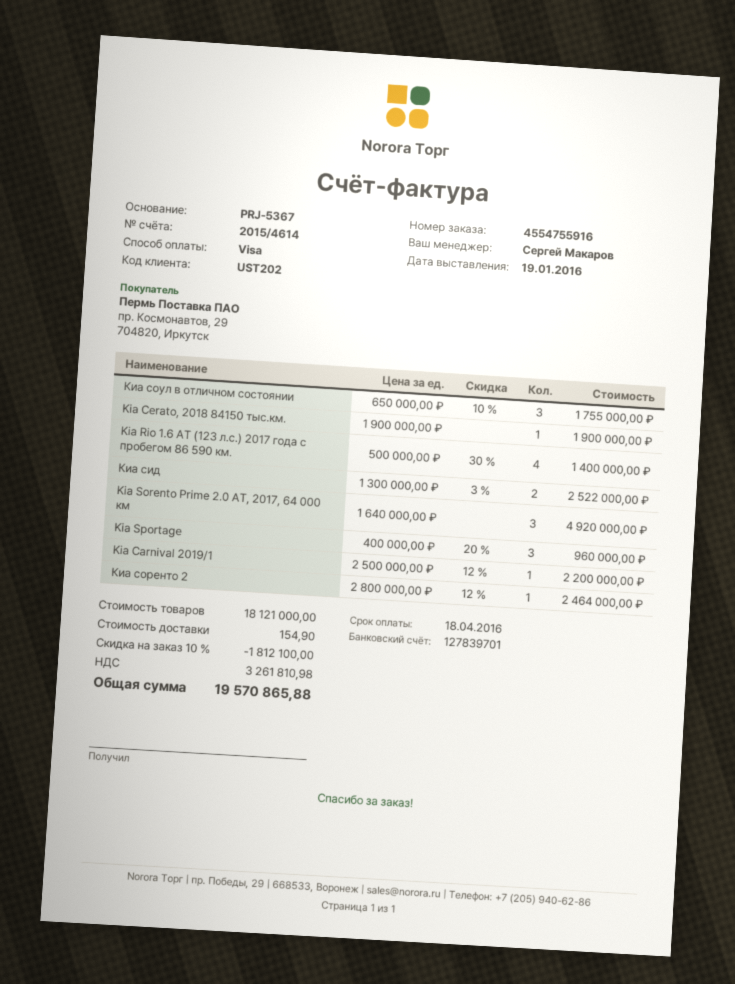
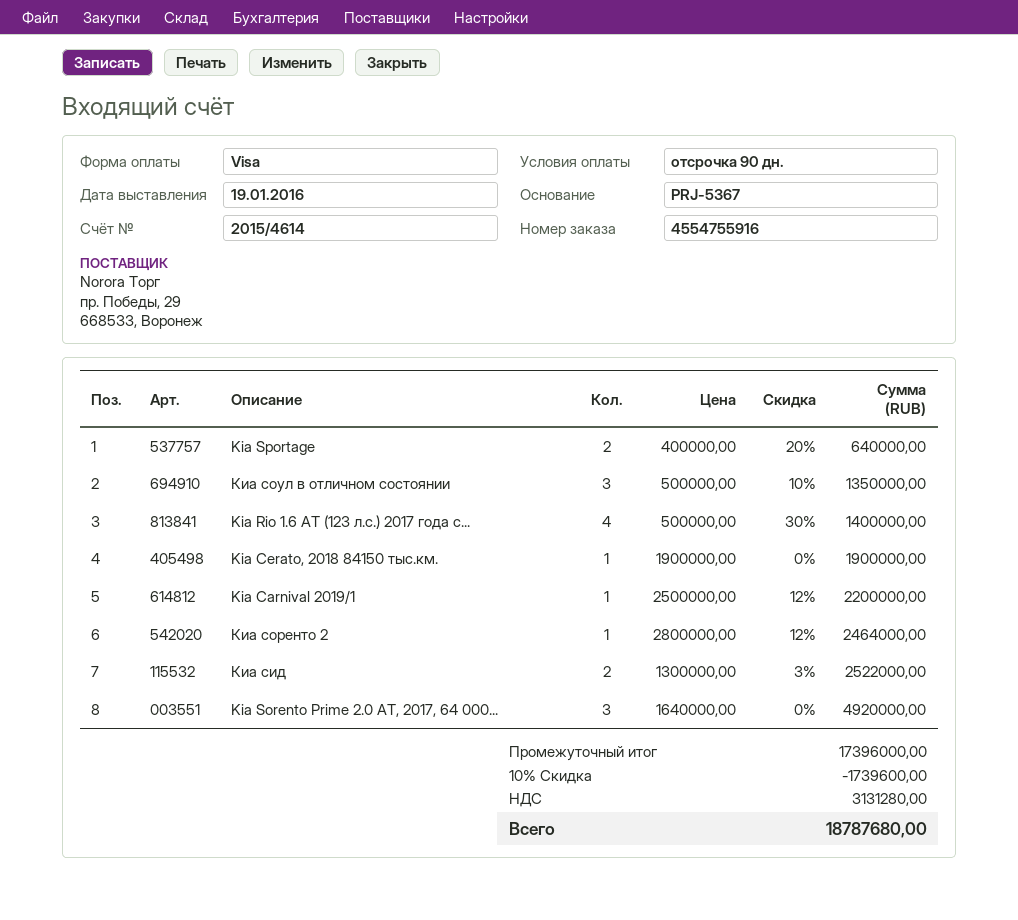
Киа соул в отличном состоянии: 3 x 650000.00 - 10% = 1755000.00 -> 3 x 500000.00 - 10% = 1350000.00
Kia Sportage: 3 x 400000.00 - 20% = 960000.00 -> 2 x 400000.00 - 20% = 640000.00
subtotal: 18121000.00 -> 17396000.00
discount: 10% = 1812100.00 -> 10% = 1739600.00
shipping: 154.90 -> none
tax: 3261810.98 -> 3131280.00
total: 19570865.88 -> 18787680.00

